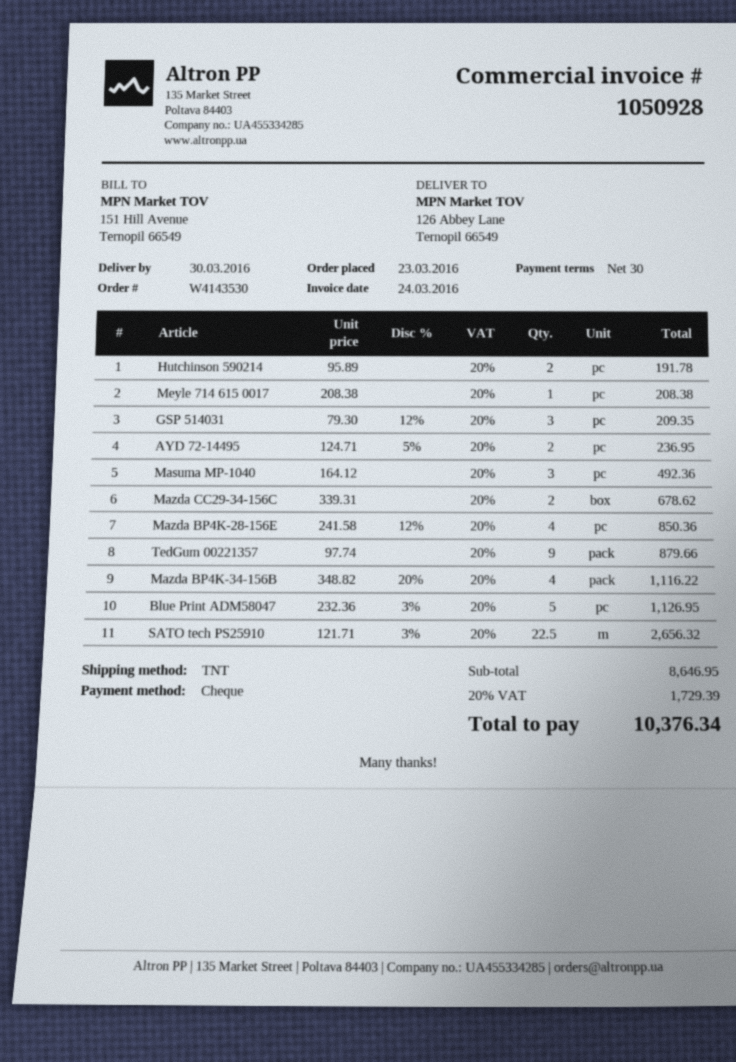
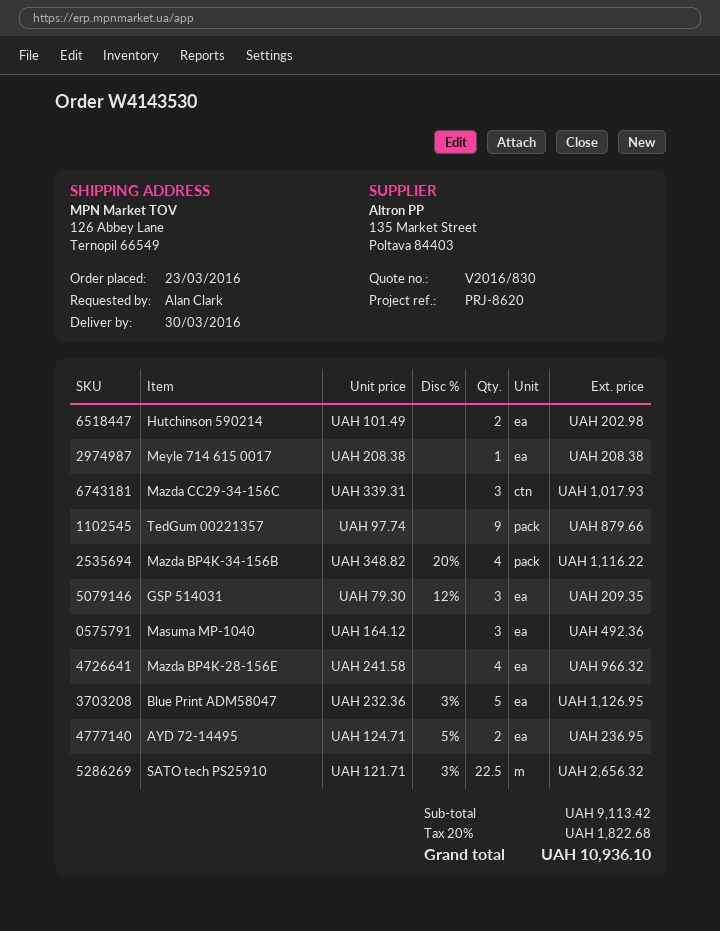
Hutchinson 590214: 2 x 95.89 = 191.78 -> 2 x 101.49 = 202.98
Mazda CC29-34-156C: 2 x 339.31 = 678.62 -> 3 x 339.31 = 1017.93
Mazda BP4K-28-156E: 4 x 241.58 - 12% = 850.36 -> 4 x 241.58 = 966.32
subtotal: 8646.95 -> 9113.42
tax: 20% = 1729.39 -> 20% = 1822.68
total: 10376.34 -> 10936.10

